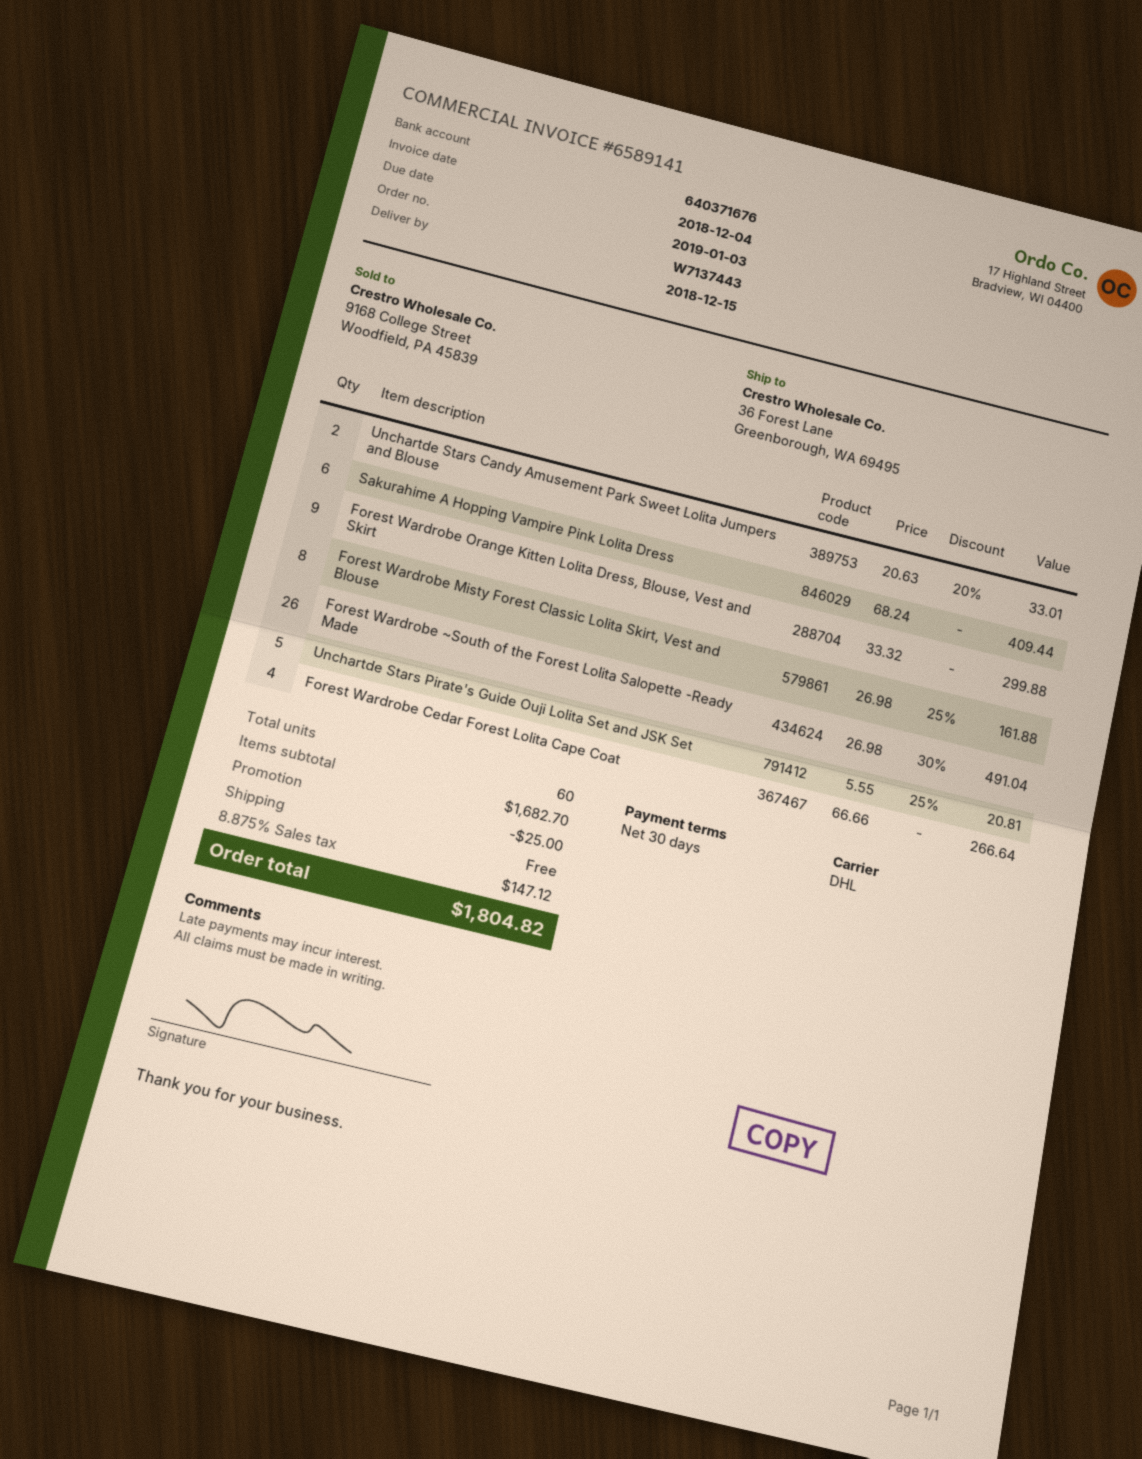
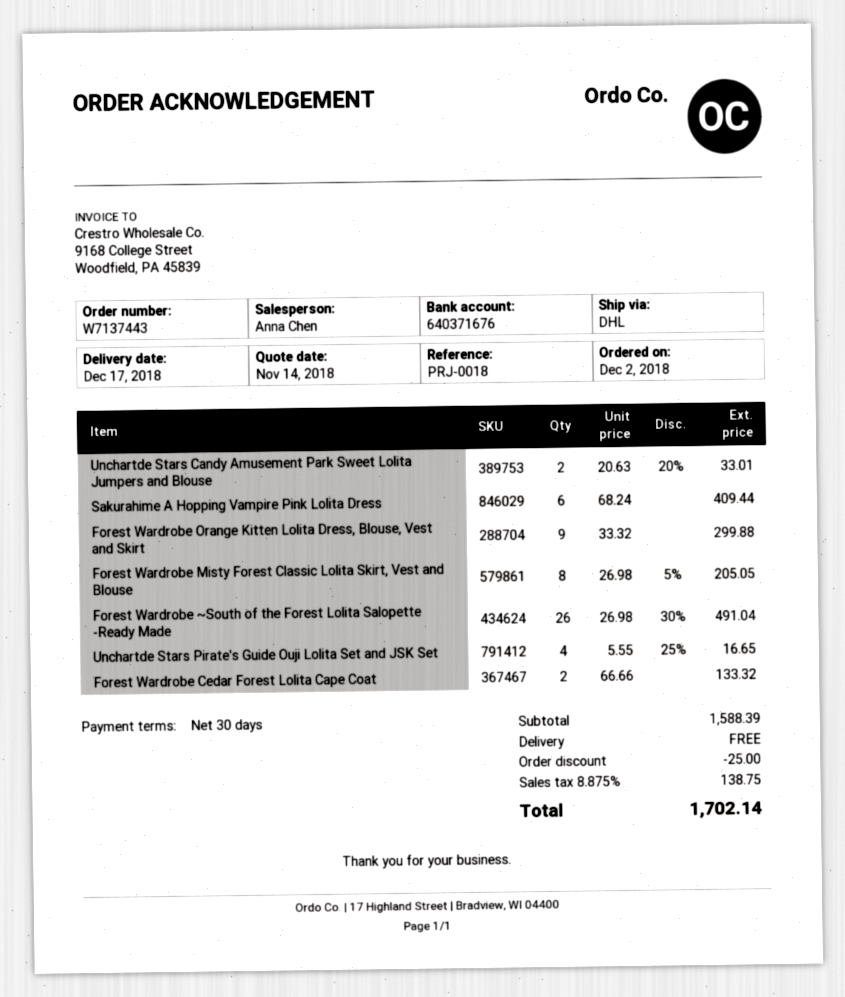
delivery date: 2018-12-15 -> 2018-12-17
Forest Wardrobe Misty Forest Classic Lolita Skirt, Vest and Blouse: 8 x 26.98 - 25% = 161.88 -> 8 x 26.98 - 5% = 205.05
Unchartde Stars Pirate's Guide Ouji Lolita Set and JSK Set: 5 x 5.55 - 25% = 20.81 -> 4 x 5.55 - 25% = 16.65
Forest Wardrobe Cedar Forest Lolita Cape Coat: 4 x 66.66 = 266.64 -> 2 x 66.66 = 133.32
subtotal: 1682.70 -> 1588.39
tax: 8.875% = 147.12 -> 8.875% = 138.75
total: 1804.82 -> 1702.14

